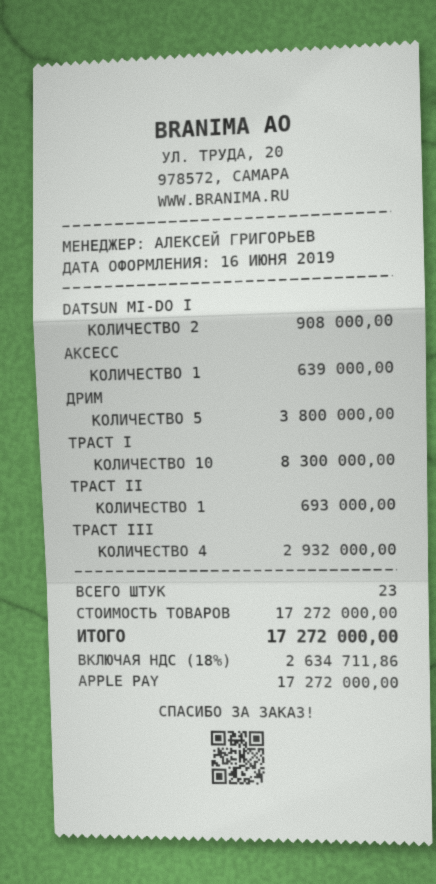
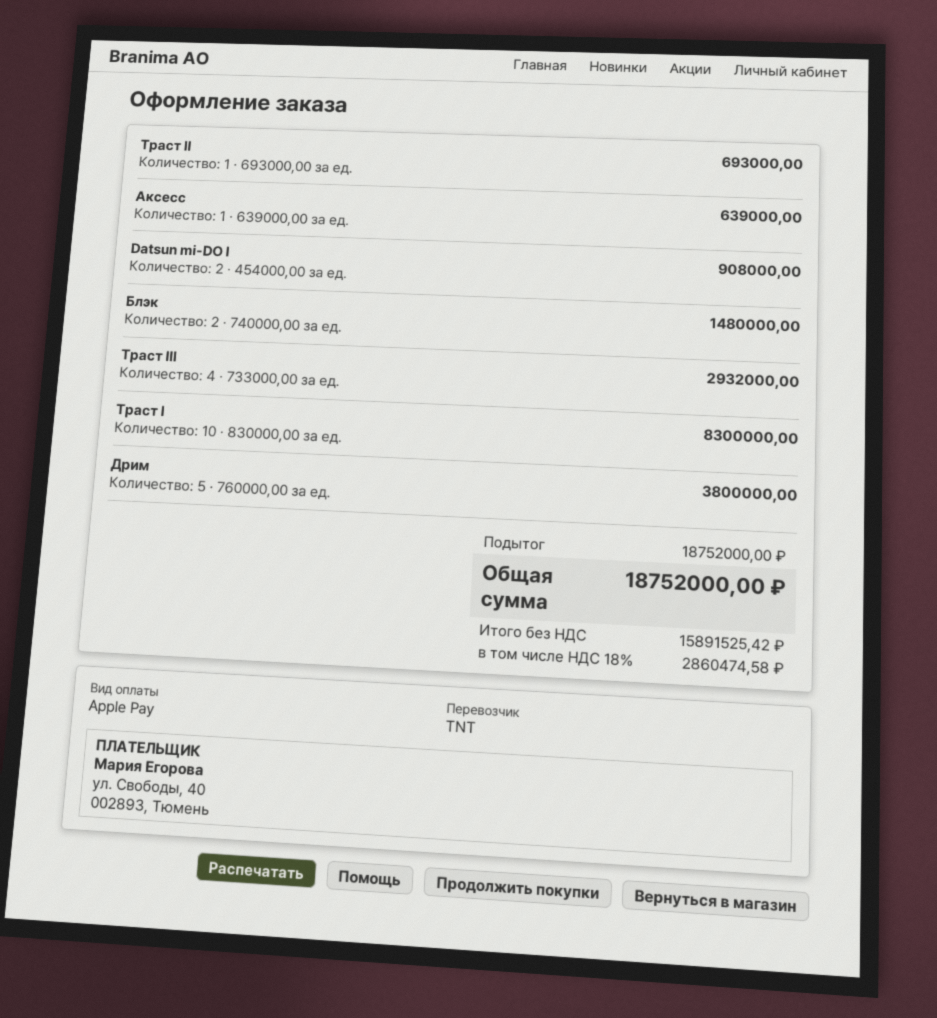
Блэк: none -> 2 for 1480000.00
subtotal: 17272000.00 -> 18752000.00
tax: 18% = 2634711.86 -> 18% = 2860474.58
total: 17272000.00 -> 18752000.00

